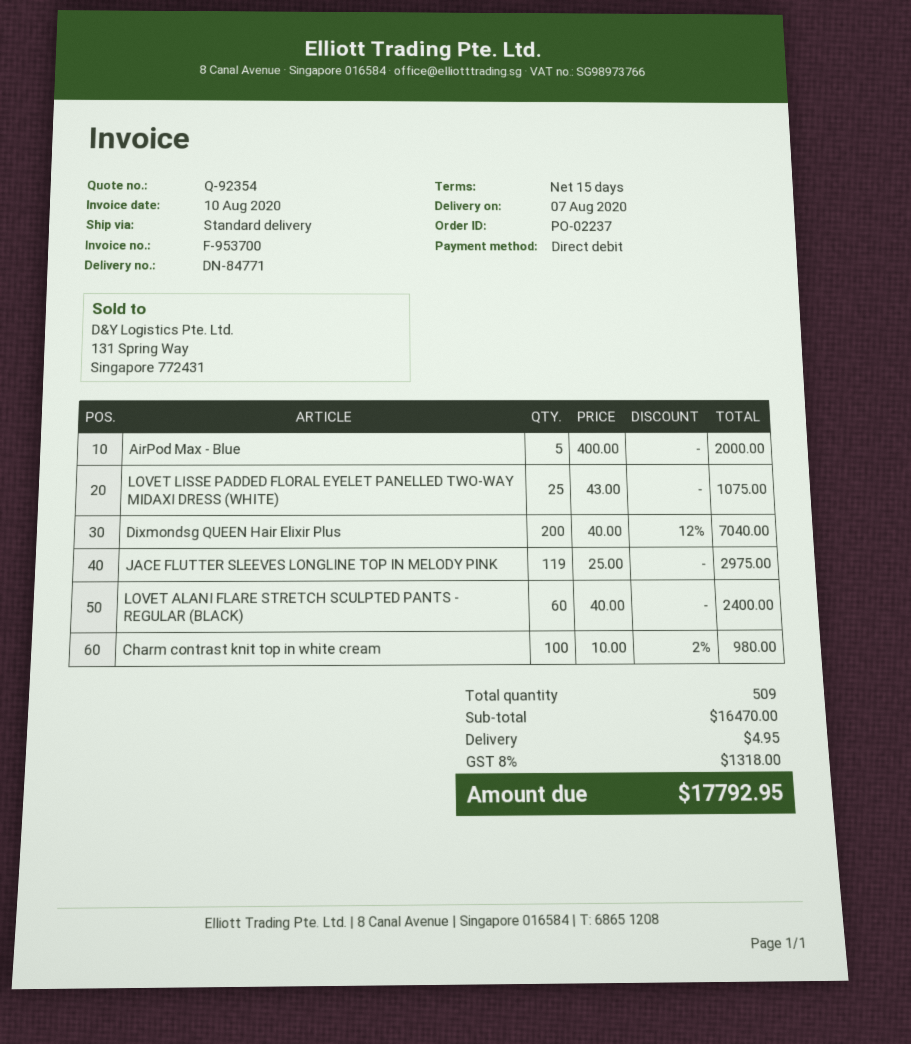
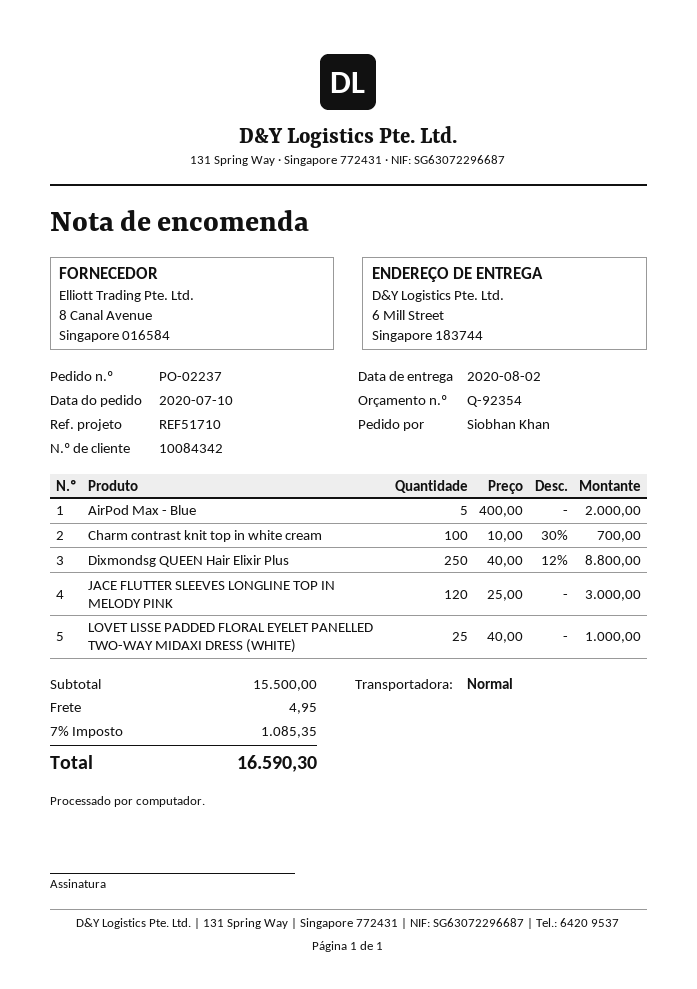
delivery date: 2020-08-07 -> 2020-08-02
LOVET LISSE PADDED FLORAL EYELET PANELLED TWO-WAY MIDAXI DRESS (WHITE): 25 x 43.00 = 1075.00 -> 25 x 40.00 = 1000.00
Dixmondsg QUEEN Hair Elixir Plus: 200 x 40.00 - 12% = 7040.00 -> 250 x 40.00 - 12% = 8800.00
JACE FLUTTER SLEEVES LONGLINE TOP IN MELODY PINK: 119 x 25.00 = 2975.00 -> 120 x 25.00 = 3000.00
LOVET ALANI FLARE STRETCH SCULPTED PANTS - REGULAR (BLACK): 60 x 40.00 = 2400.00 -> none
Charm contrast knit top in white cream: 100 x 10.00 - 2% = 980.00 -> 100 x 10.00 - 30% = 700.00
subtotal: 16470.00 -> 15500.00
tax: 8% = 1318.00 -> 7% = 1085.35
total: 17792.95 -> 16590.30

